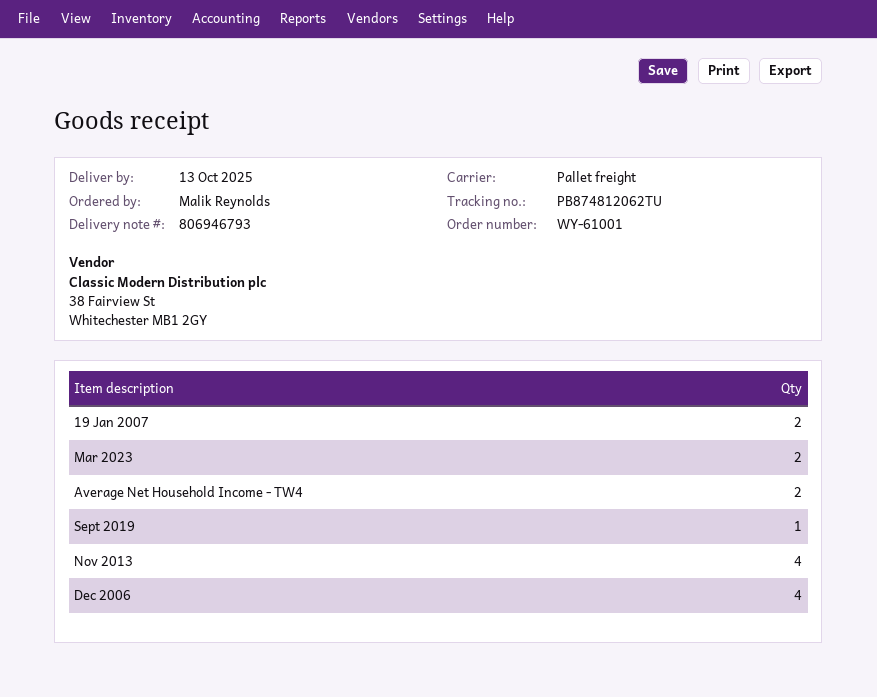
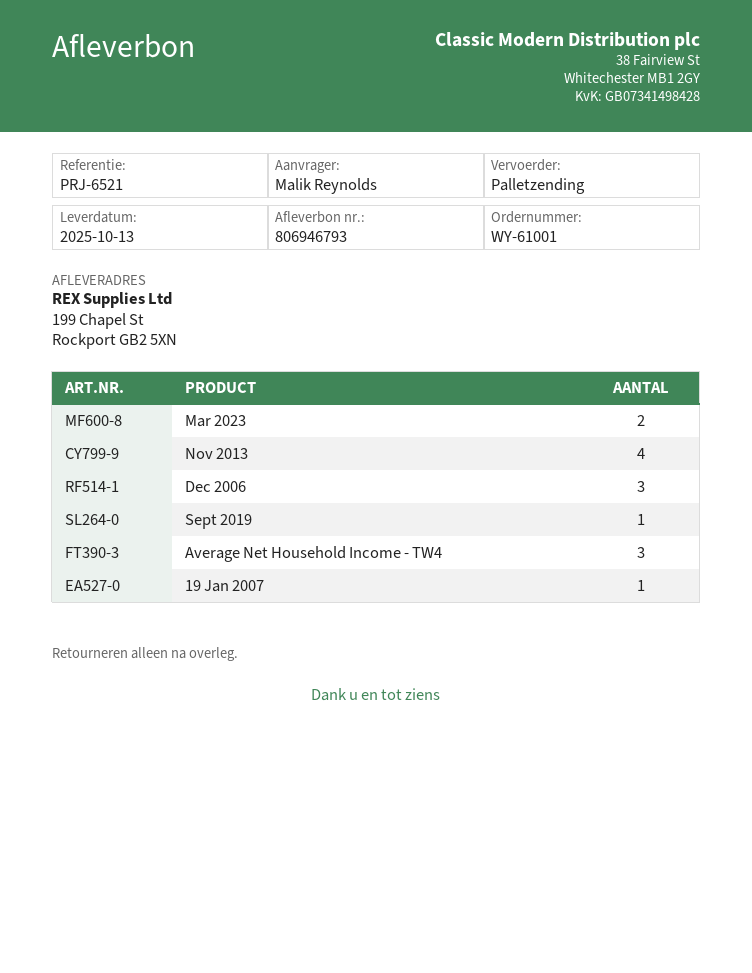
19 Jan 2007: 2 -> 1
Average Net Household Income - TW4: 2 -> 3
Dec 2006: 4 -> 3

